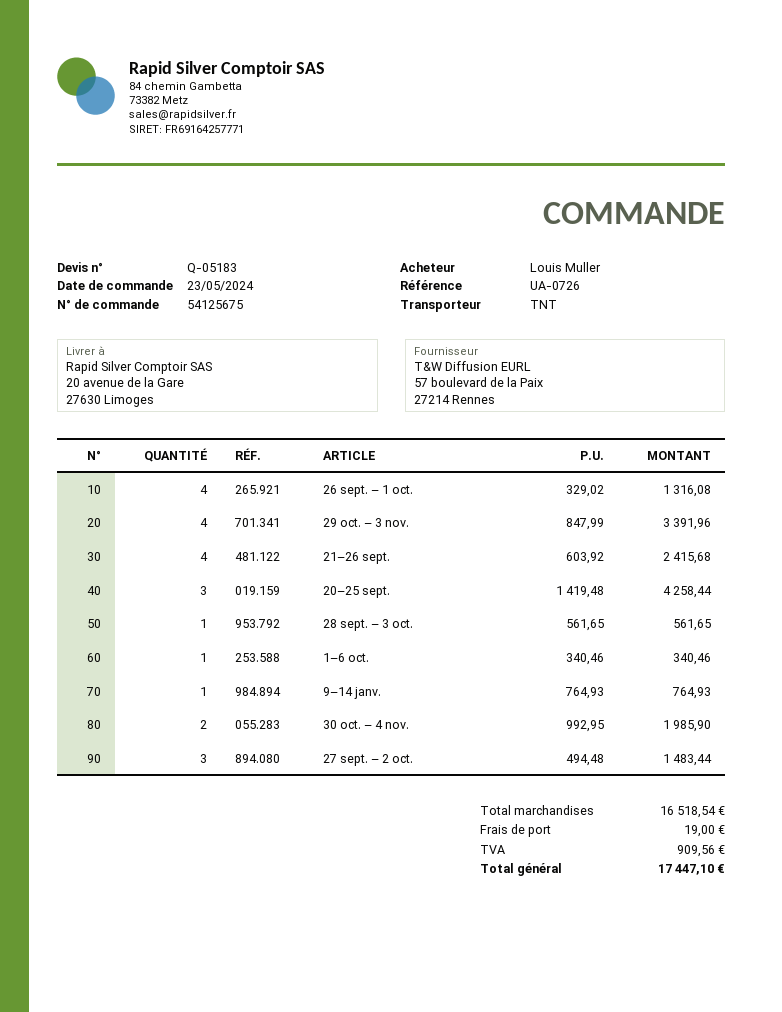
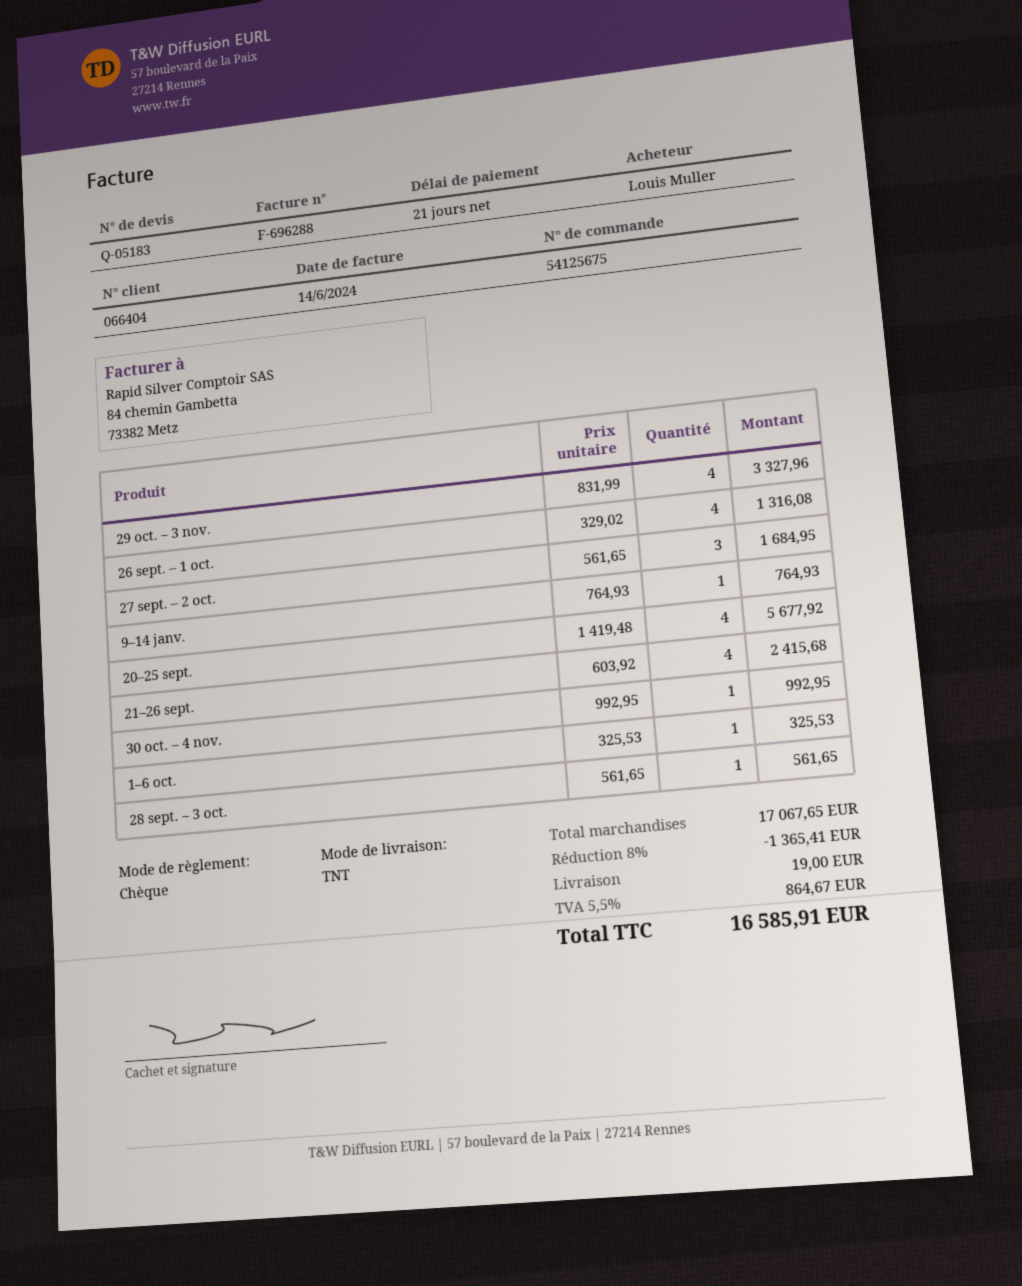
29 oct. – 3 nov.: 4 x 847.99 = 3391.96 -> 4 x 831.99 = 3327.96
20–25 sept.: 3 x 1419.48 = 4258.44 -> 4 x 1419.48 = 5677.92
1–6 oct.: 1 x 340.46 = 340.46 -> 1 x 325.53 = 325.53
30 oct. – 4 nov.: 2 x 992.95 = 1985.90 -> 1 x 992.95 = 992.95
27 sept. – 2 oct.: 3 x 494.48 = 1483.44 -> 3 x 561.65 = 1684.95
subtotal: 16518.54 -> 17067.65
discount: none -> 8% = 1365.41
tax: 909.56 -> 864.67
total: 17447.10 -> 16585.91

